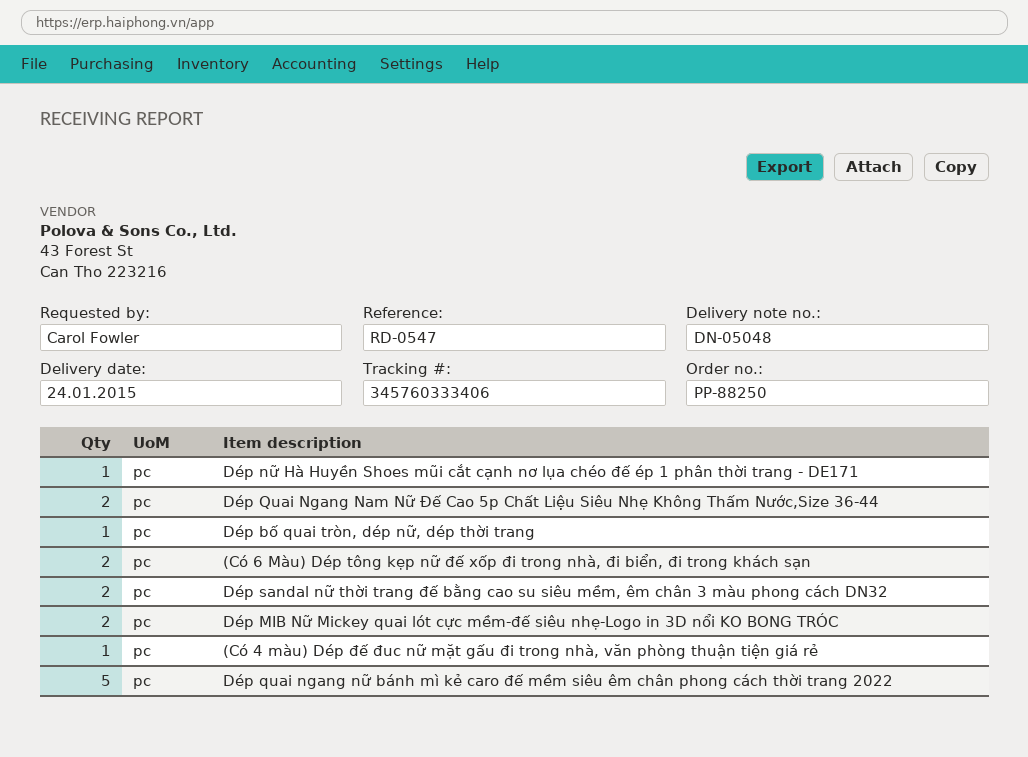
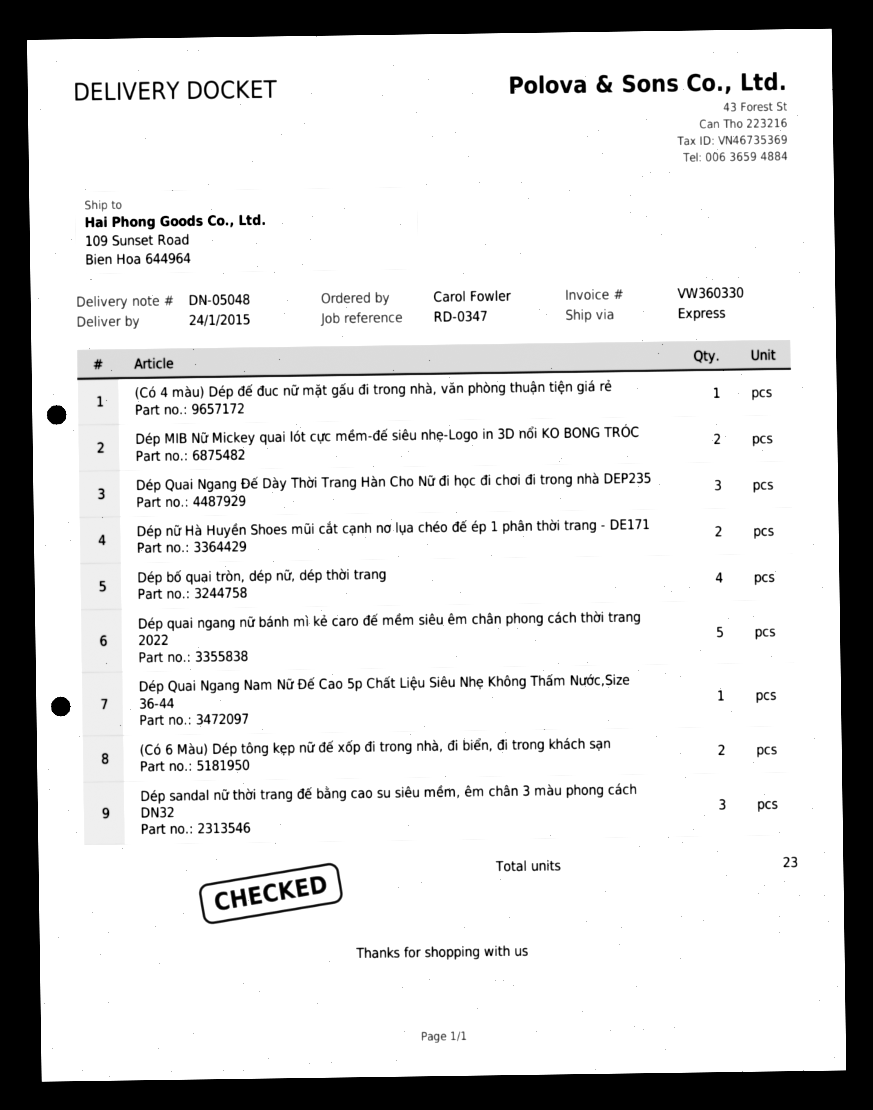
reference: RD-0547 -> RD-0347
Dép nữ Hà Huyền Shoes mũi cắt cạnh nơ lụa chéo đế ép 1 phân thời trang - DE171: 1 -> 2
Dép Quai Ngang Nam Nữ Đế Cao 5p Chất Liệu Siêu Nhẹ Không Thấm Nước,Size 36-44: 2 -> 1
Dép bố quai tròn, dép nữ, dép thời trang: 1 -> 4
Dép sandal nữ thời trang đế bằng cao su siêu mềm, êm chân 3 màu phong cách DN32: 2 -> 3
Dép Quai Ngang Đế Dày Thời Trang Hàn Cho Nữ đi học đi chơi đi trong nhà DEP235: none -> 3

